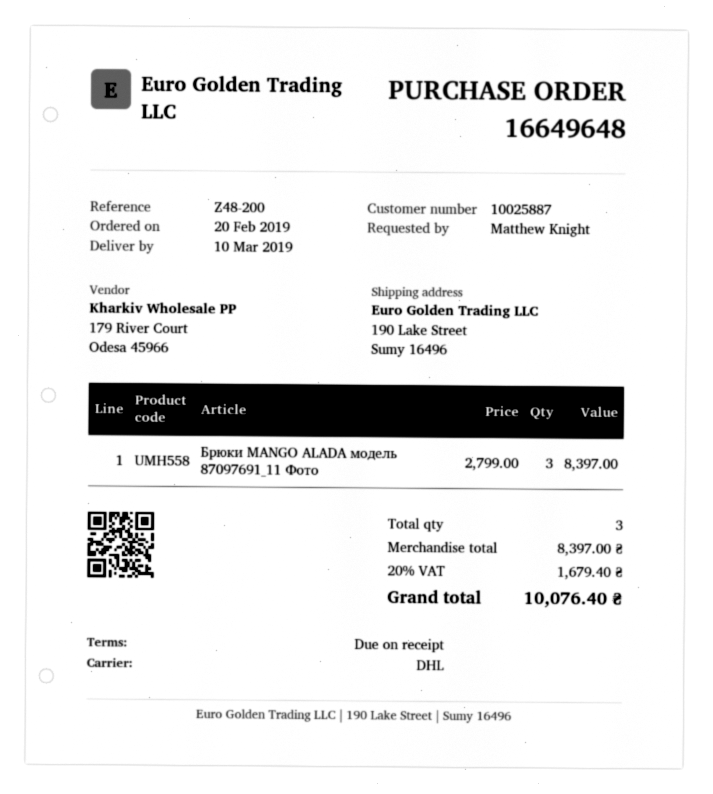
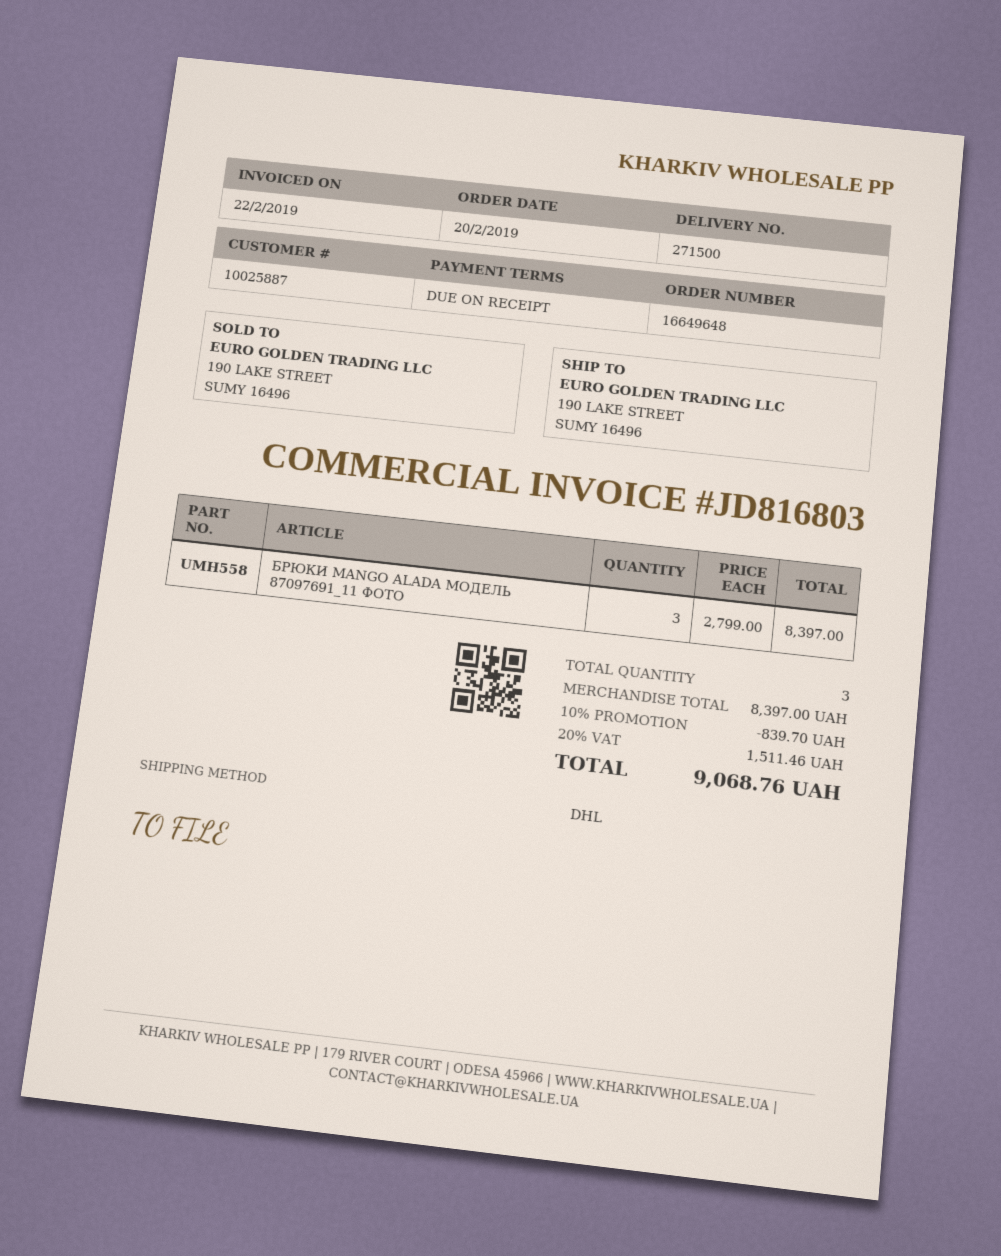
discount: none -> 10% = 839.70
tax: 20% = 1679.40 -> 20% = 1511.46
total: 10076.40 -> 9068.76

